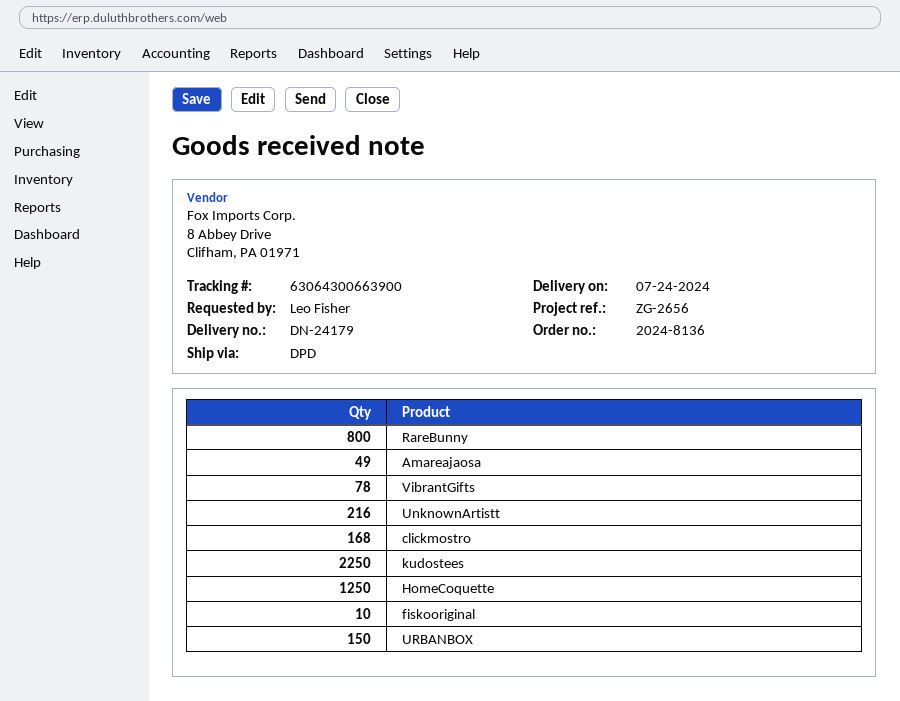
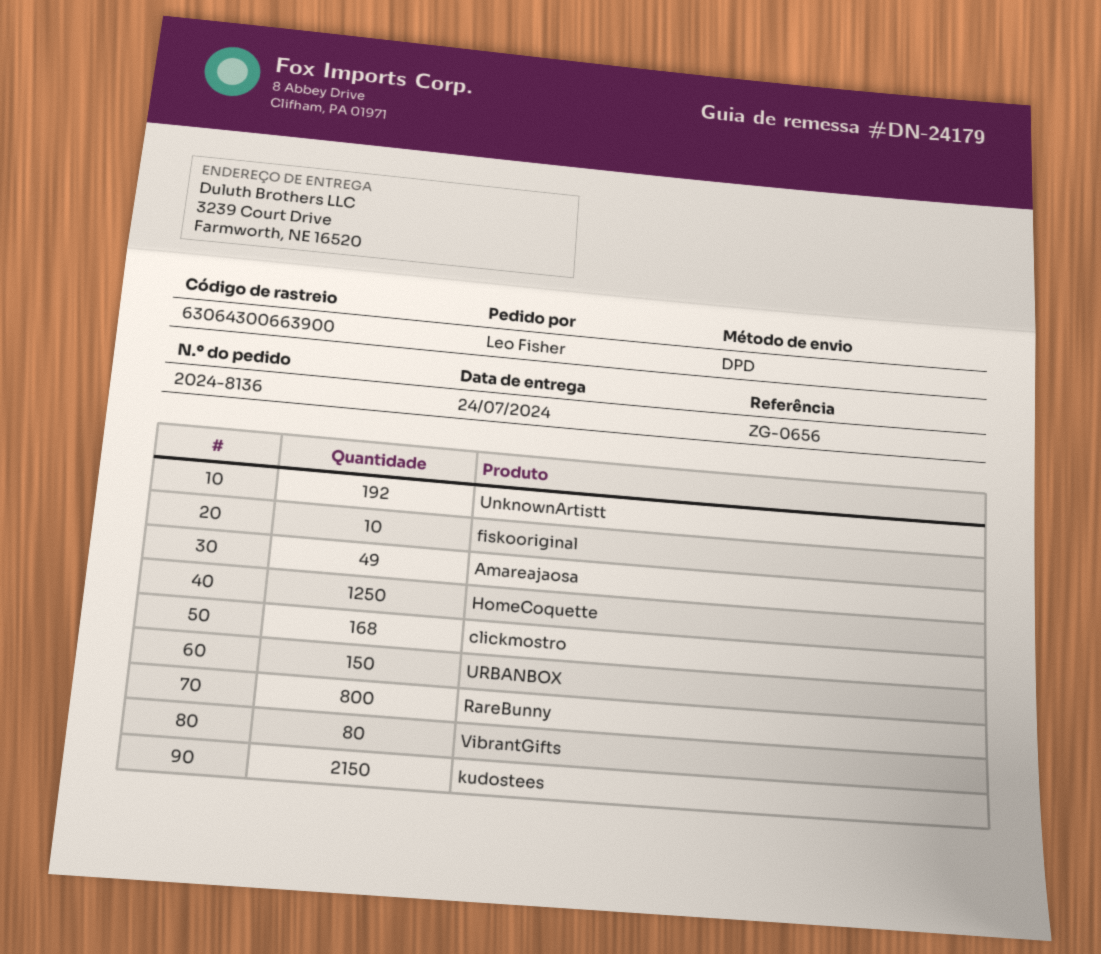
reference: ZG-2656 -> ZG-0656
VibrantGifts: 78 -> 80
UnknownArtistt: 216 -> 192
kudostees: 2250 -> 2150

